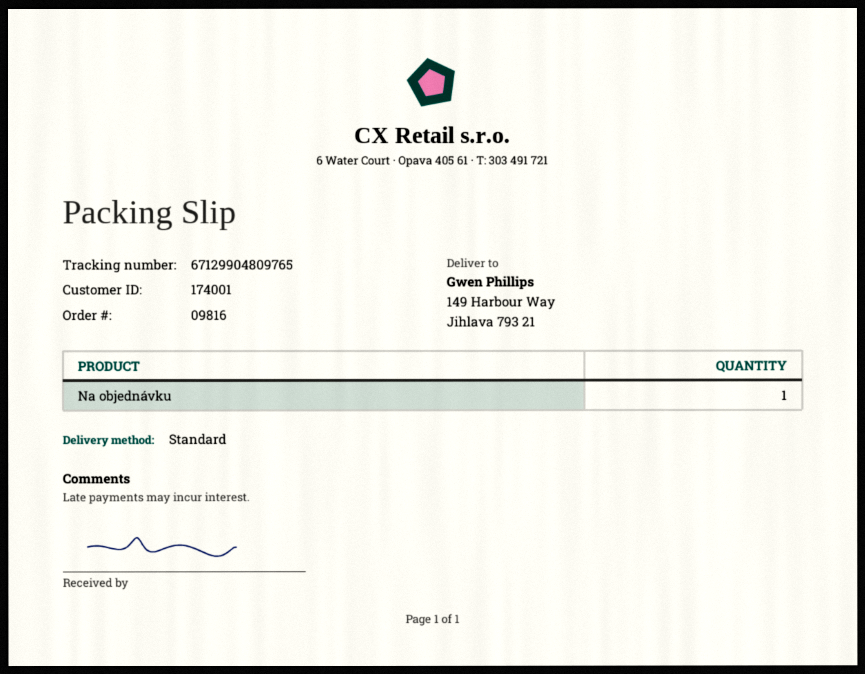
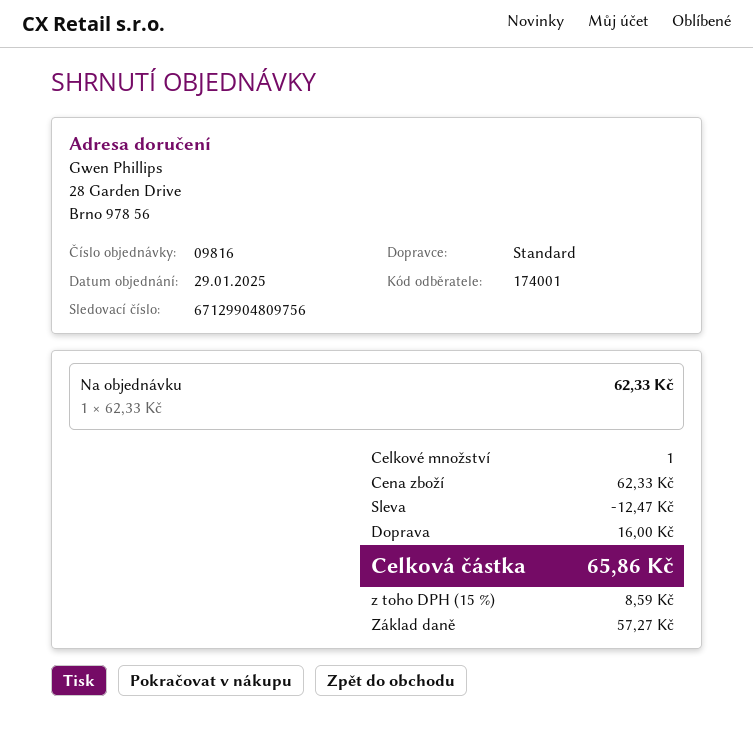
tracking number: 67129904809765 -> 67129904809756
ship to: 149 Harbour Way, Jihlava 793 21 -> 28 Garden Drive, Brno 978 56

